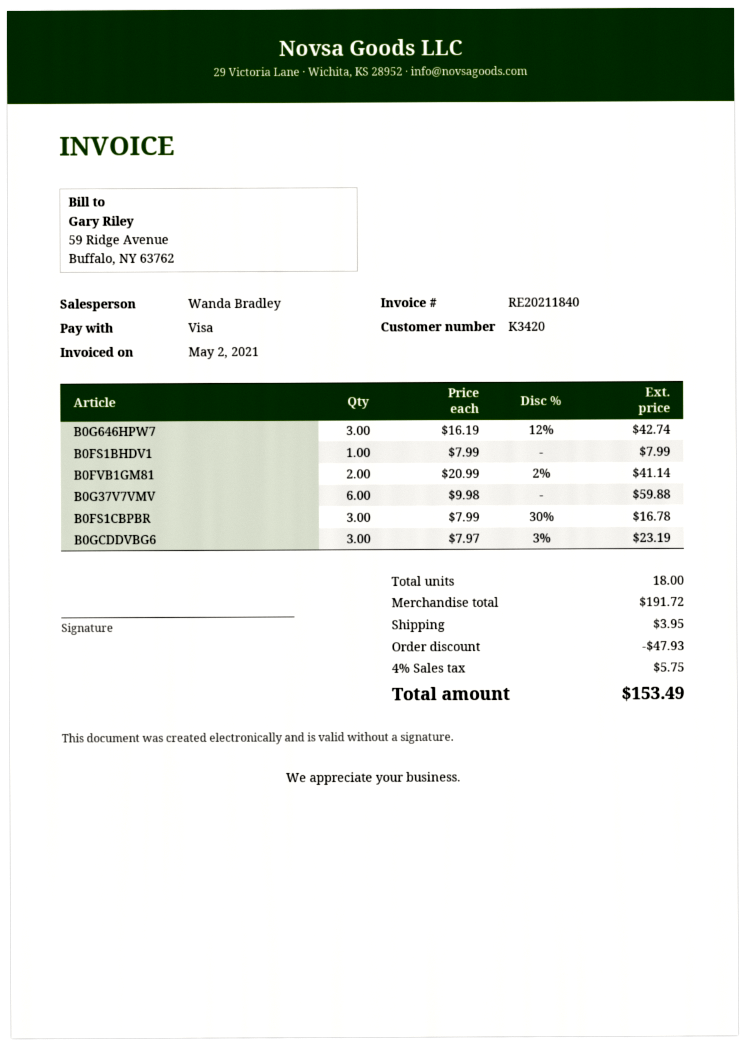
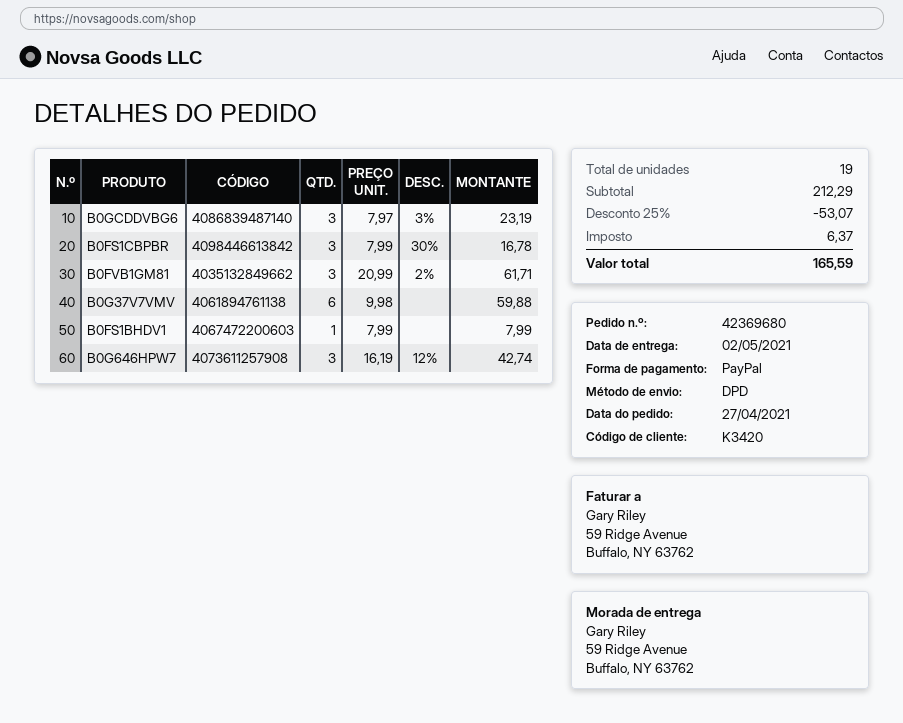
payment method: Visa -> PayPal
B0FVB1GM81: 2 x 20.99 - 2% = 41.14 -> 3 x 20.99 - 2% = 61.71
total quantity: 18 -> 19
subtotal: 191.72 -> 212.29
discount: 47.93 -> 53.07
shipping: 3.95 -> none
tax: 5.75 -> 6.37
total: 153.49 -> 165.59

